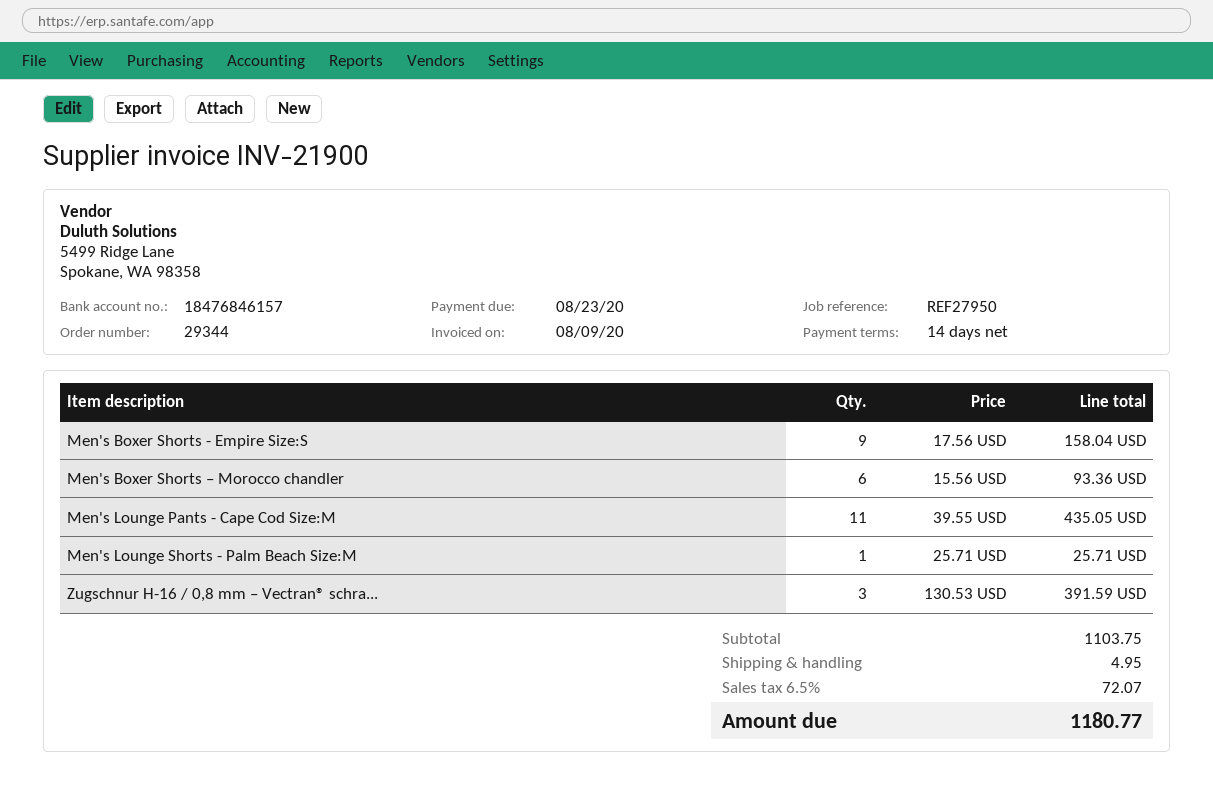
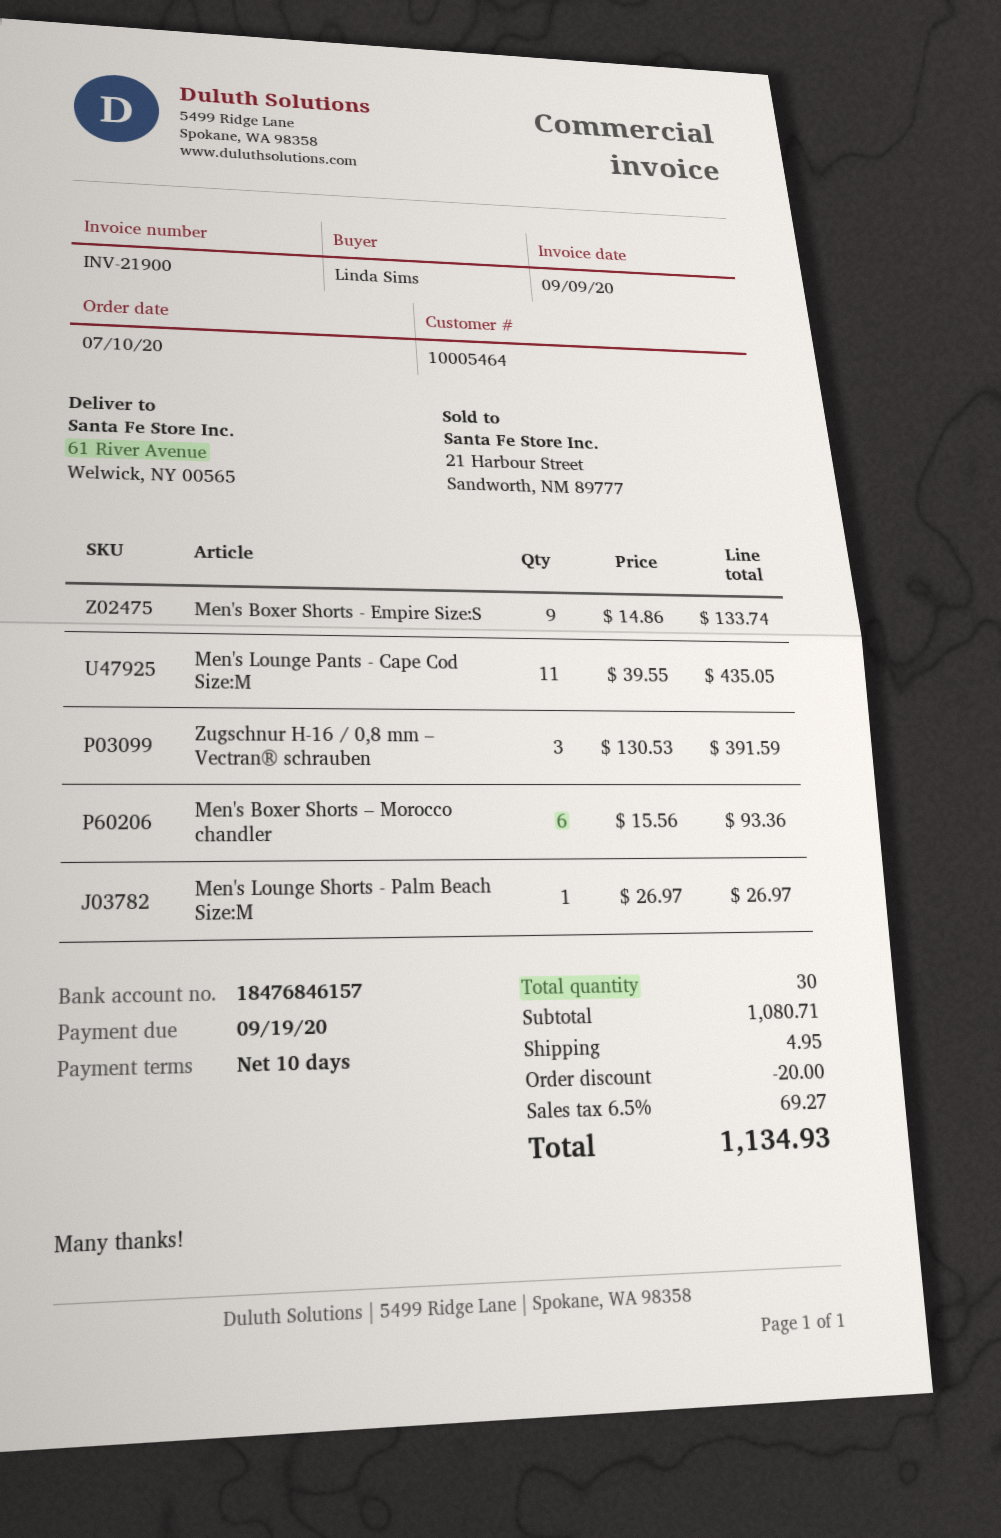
invoice date: 2020-08-09 -> 2020-09-09
payment terms: 14 days -> 10 days
due date: 2020-08-23 -> 2020-09-19
Men's Boxer Shorts - Empire Size:S: 9 x 17.56 = 158.04 -> 9 x 14.86 = 133.74
Men's Lounge Shorts - Palm Beach Size:M: 1 x 25.71 = 25.71 -> 1 x 26.97 = 26.97
subtotal: 1103.75 -> 1080.71
discount: none -> 20.00
tax: 6.5% = 72.07 -> 6.5% = 69.27
total: 1180.77 -> 1134.93

